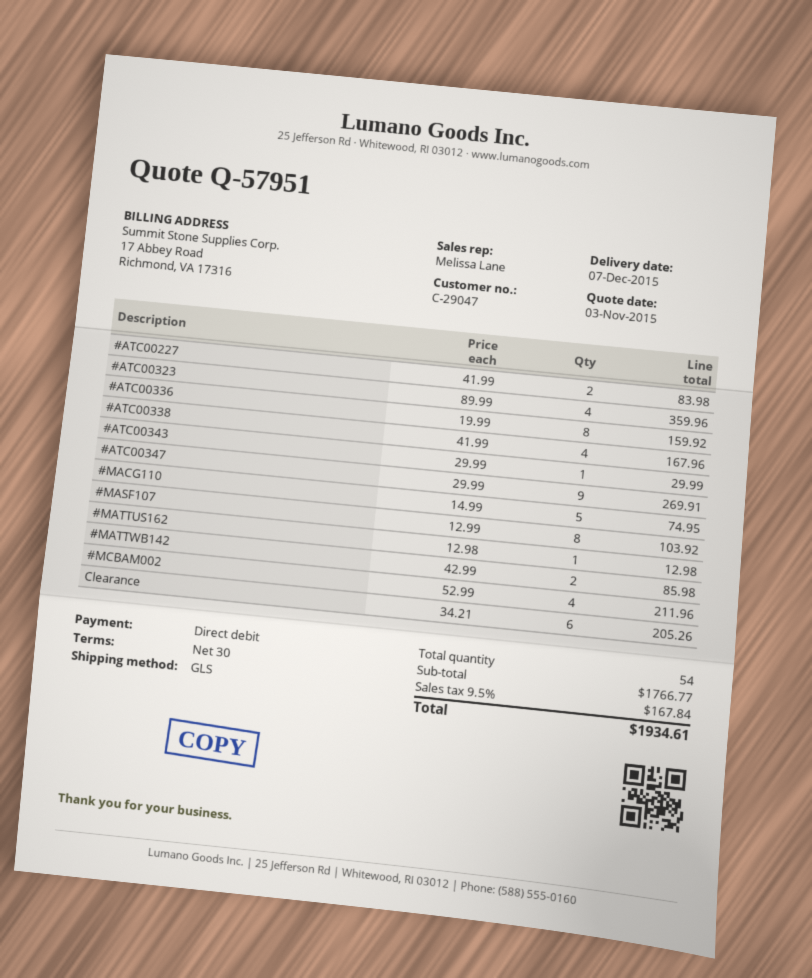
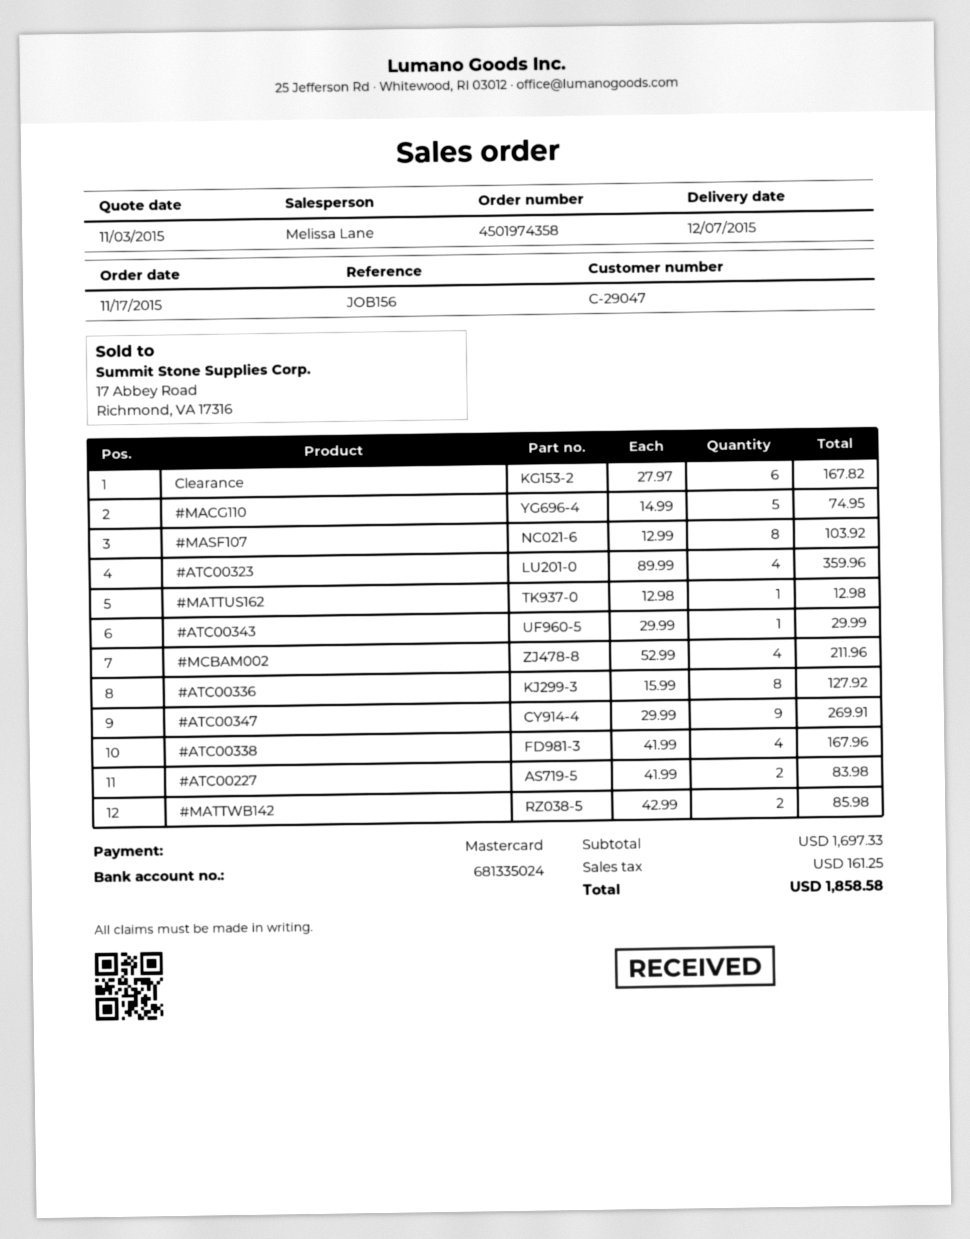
payment method: direct debit -> Mastercard
#ATC00336: 8 x 19.99 = 159.92 -> 8 x 15.99 = 127.92
Clearance: 6 x 34.21 = 205.26 -> 6 x 27.97 = 167.82
subtotal: 1766.77 -> 1697.33
tax: 167.84 -> 161.25
total: 1934.61 -> 1858.58

